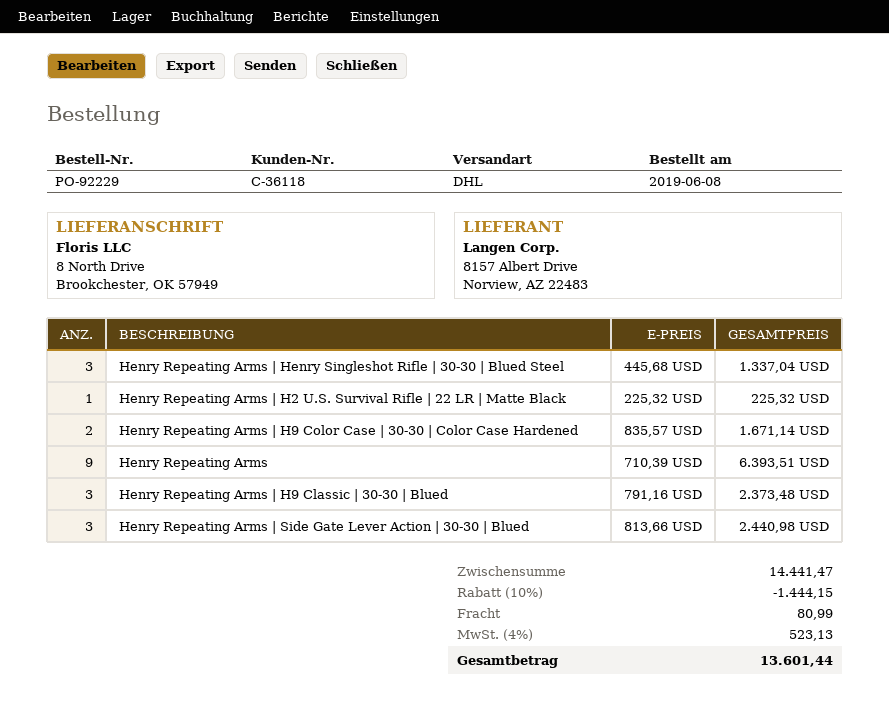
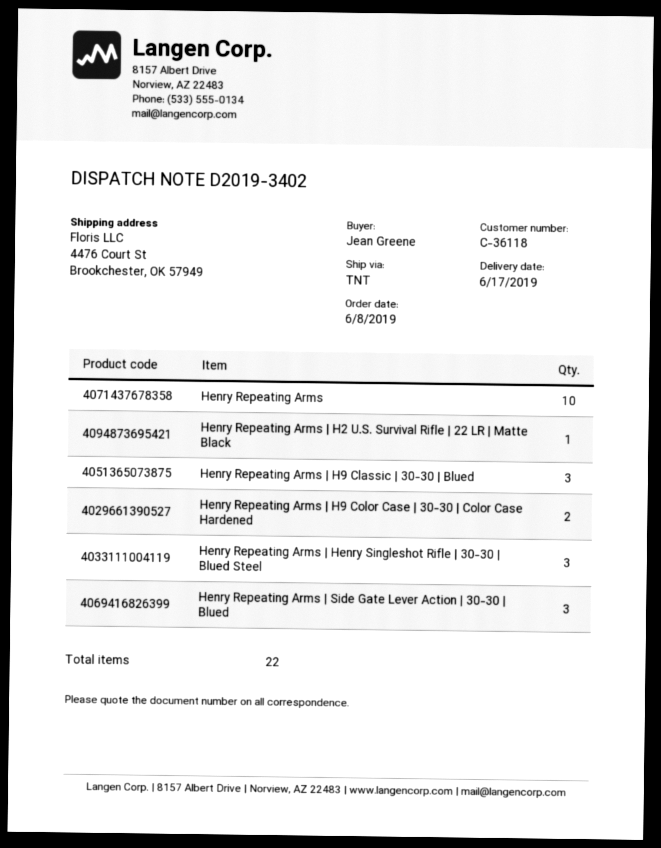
shipping method: DHL -> TNT
ship to: 8 North Drive, Brookchester, OK 57949 -> 4476 Court St, Brookchester, OK 57949
Henry Repeating Arms: 9 -> 10

